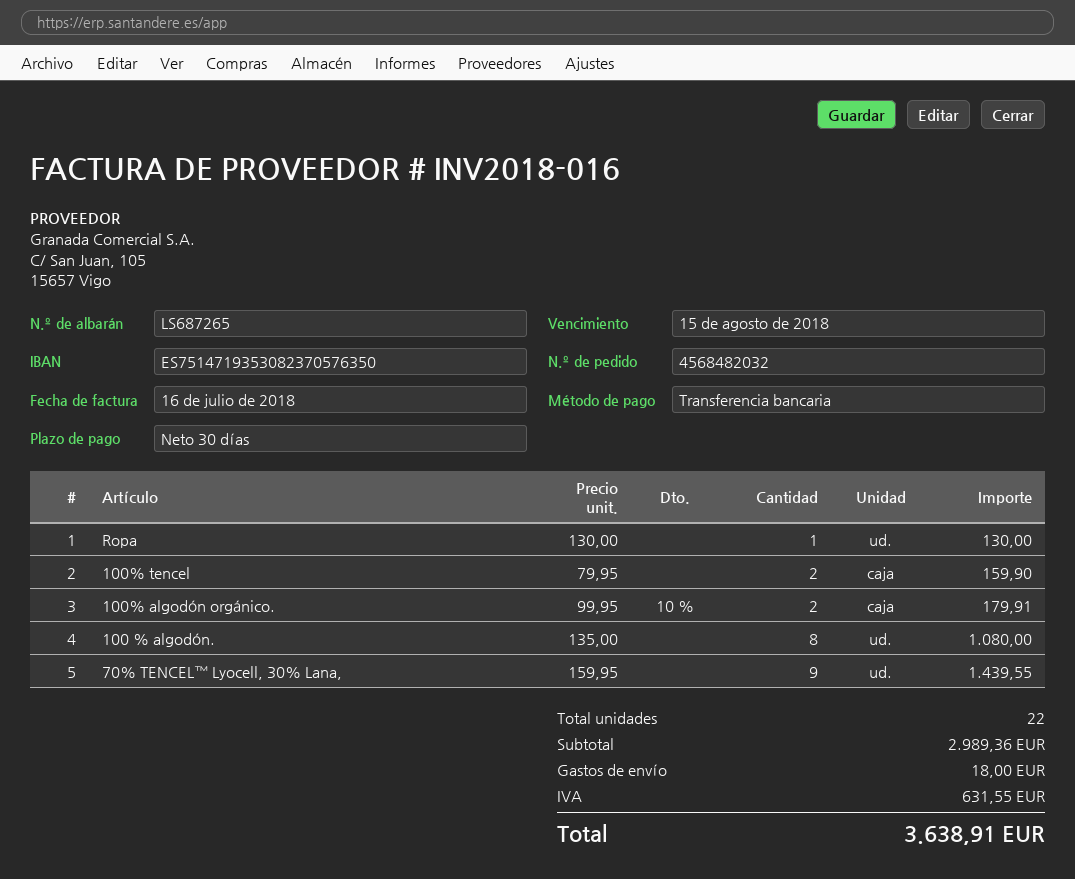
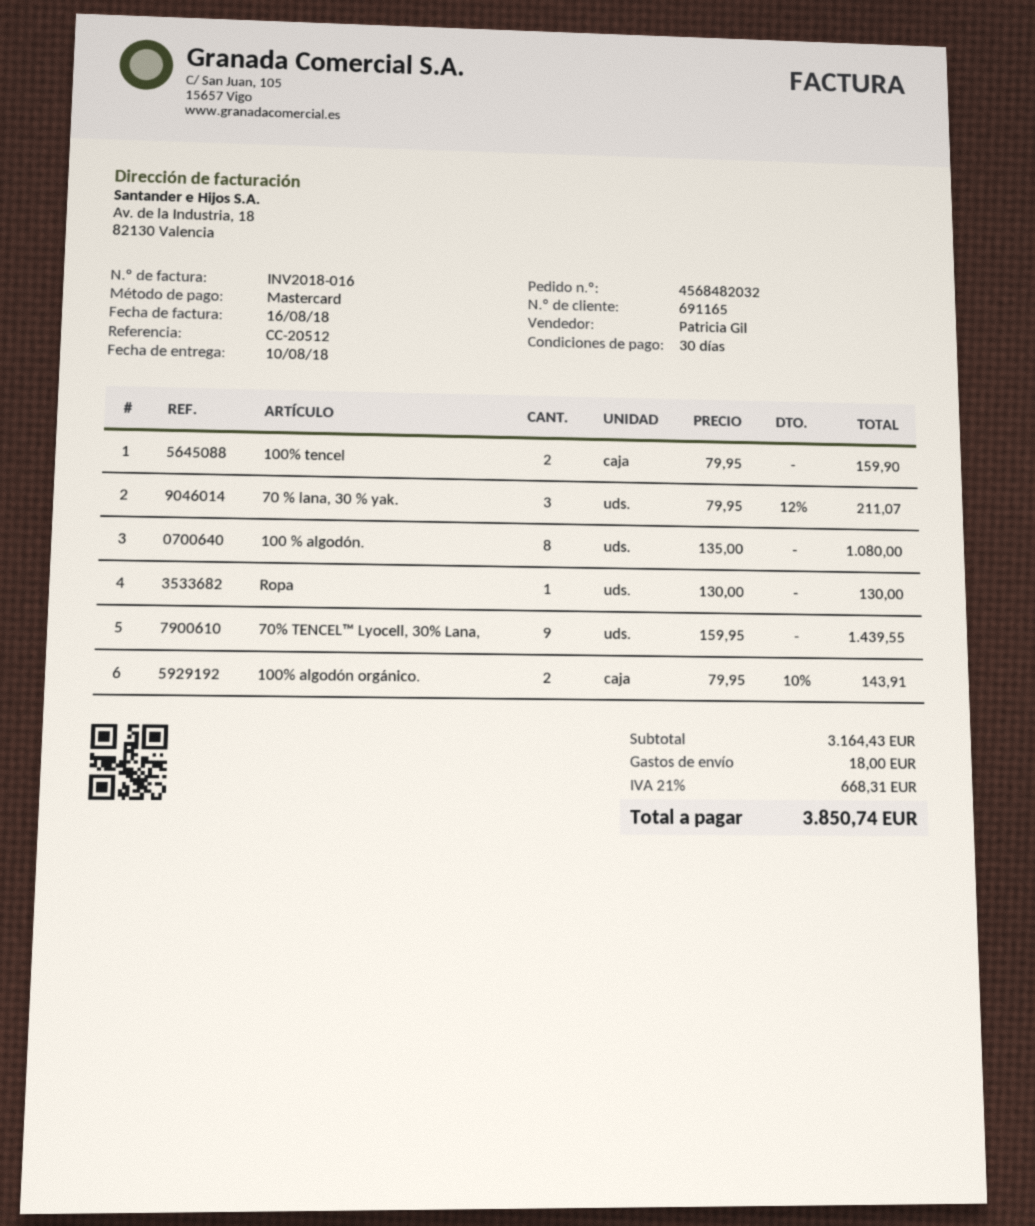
invoice date: 2018-07-16 -> 2018-08-16
payment method: bank transfer -> Mastercard
100% algodón orgánico.: 2 x 99.95 - 10% = 179.91 -> 2 x 79.95 - 10% = 143.91
70 % lana, 30 % yak.: none -> 3 x 79.95 - 12% = 211.07
subtotal: 2989.36 -> 3164.43
tax: 631.55 -> 668.31
total: 3638.91 -> 3850.74

